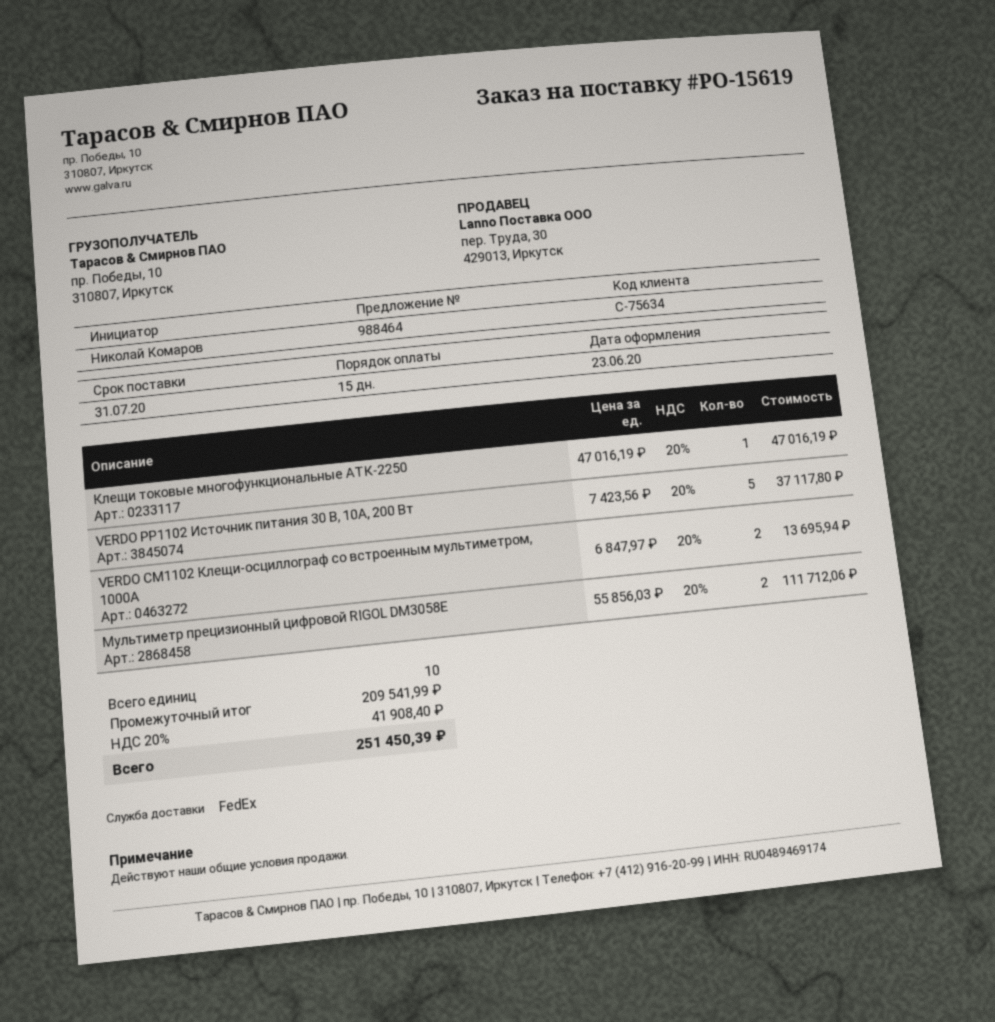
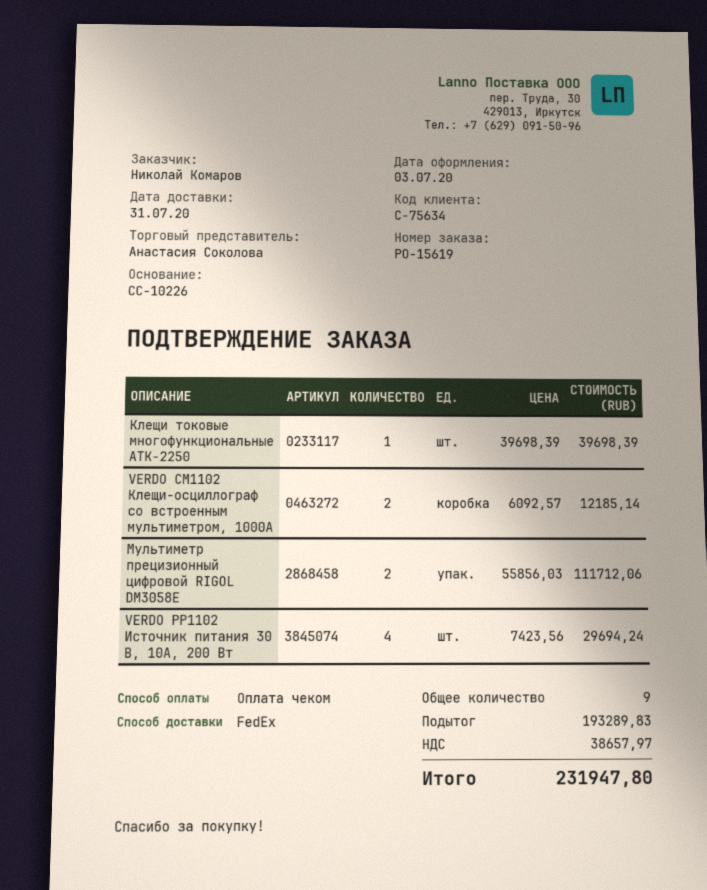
order date: 2020-06-23 -> 2020-07-03
Клещи токовые многофункциональные АТК-2250: 1 x 47016.19 = 47016.19 -> 1 x 39698.39 = 39698.39
VERDO PP1102 Источник питания 30 В, 10А, 200 Вт: 5 x 7423.56 = 37117.80 -> 4 x 7423.56 = 29694.24
VERDO CM1102 Клещи-осциллограф со встроенным мультиметром, 1000А: 2 x 6847.97 = 13695.94 -> 2 x 6092.57 = 12185.14
total quantity: 10 -> 9
subtotal: 209541.99 -> 193289.83
tax: 41908.40 -> 38657.97
total: 251450.39 -> 231947.80

